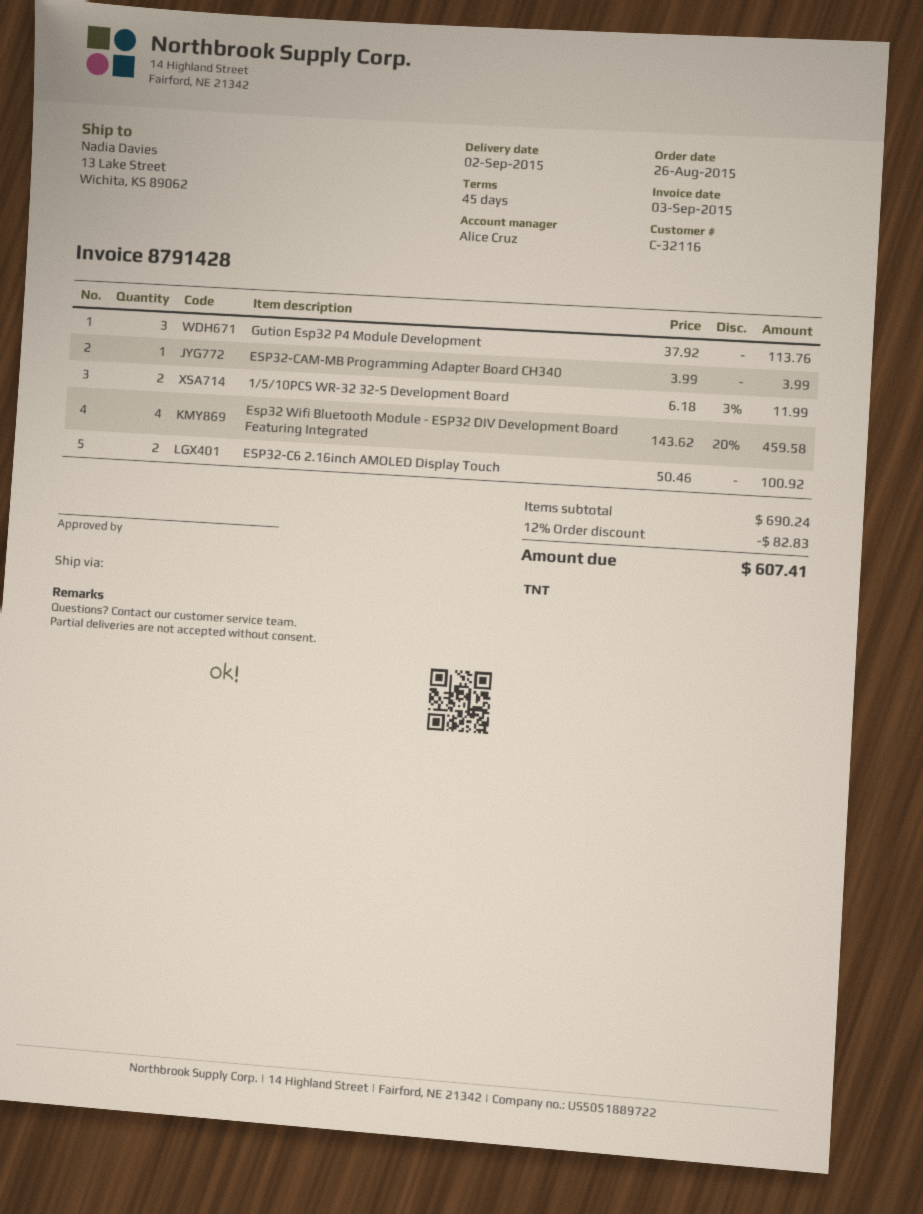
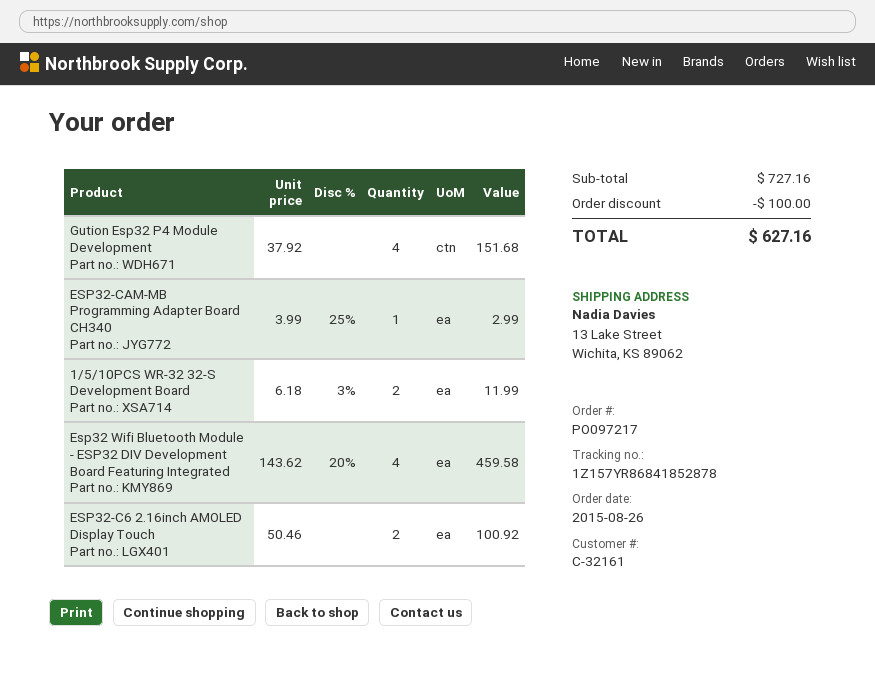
customer number: C-32116 -> C-32161
Gution Esp32 P4 Module Development: 3 x 37.92 = 113.76 -> 4 x 37.92 = 151.68
ESP32-CAM-MB Programming Adapter Board CH340: 1 x 3.99 = 3.99 -> 1 x 3.99 - 25% = 2.99
subtotal: 690.24 -> 727.16
discount: 82.83 -> 100.00
total: 607.41 -> 627.16

